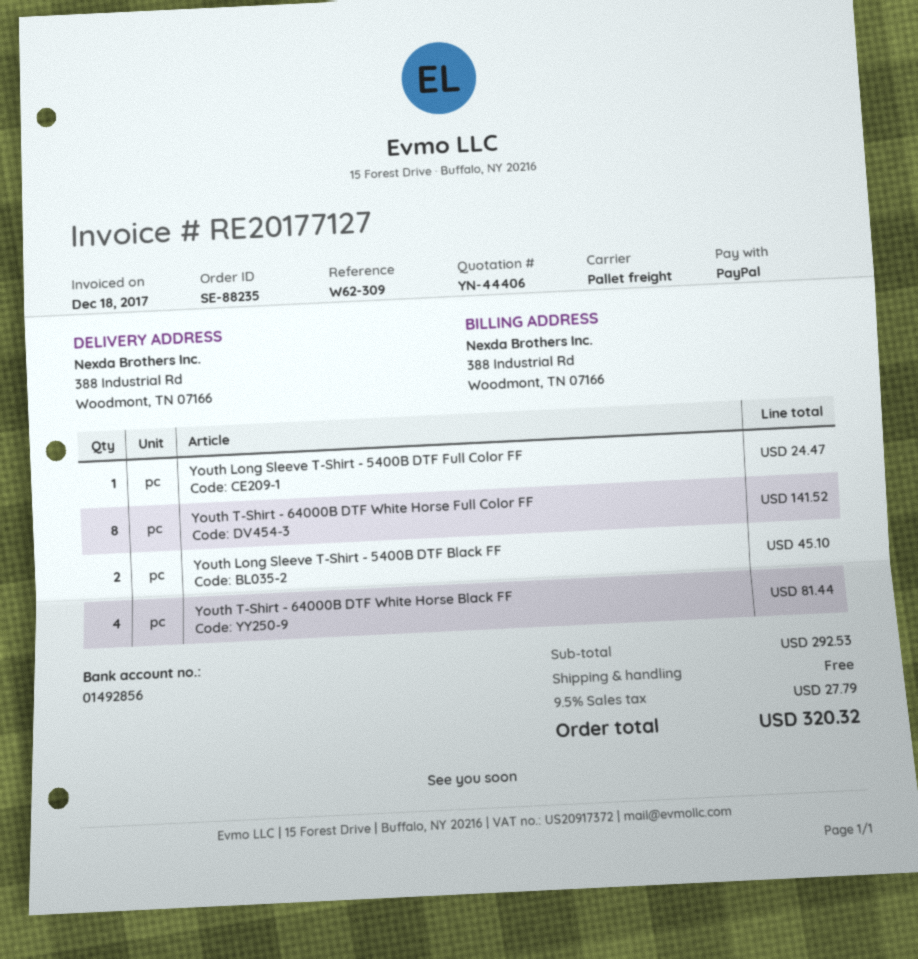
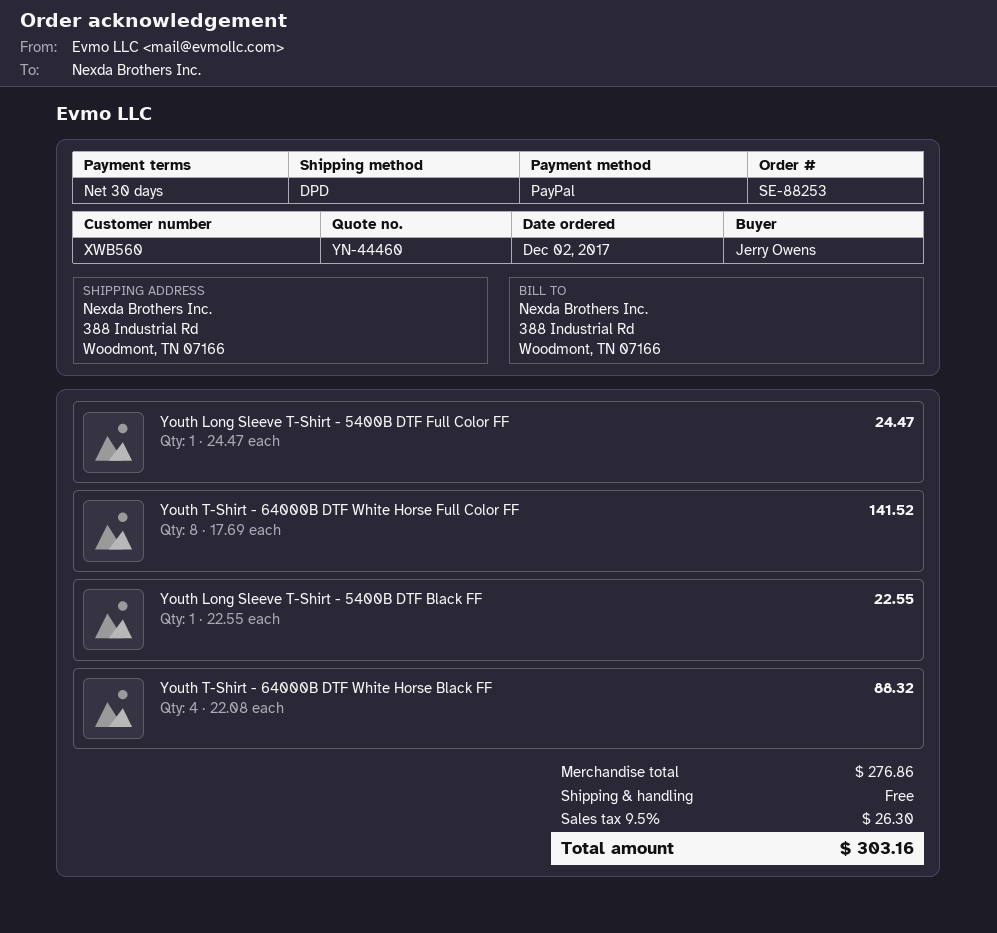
quote number: YN-44406 -> YN-44460
order number: SE-88235 -> SE-88253
shipping method: pallet freight -> DPD
Youth Long Sleeve T-Shirt - 5400B DTF Black FF: 2 for 45.10 -> 1 for 22.55
Youth T-Shirt - 64000B DTF White Horse Black FF: 4 for 81.44 -> 4 for 88.32
subtotal: 292.53 -> 276.86
tax: 9.5% = 27.79 -> 9.5% = 26.30
total: 320.32 -> 303.16

